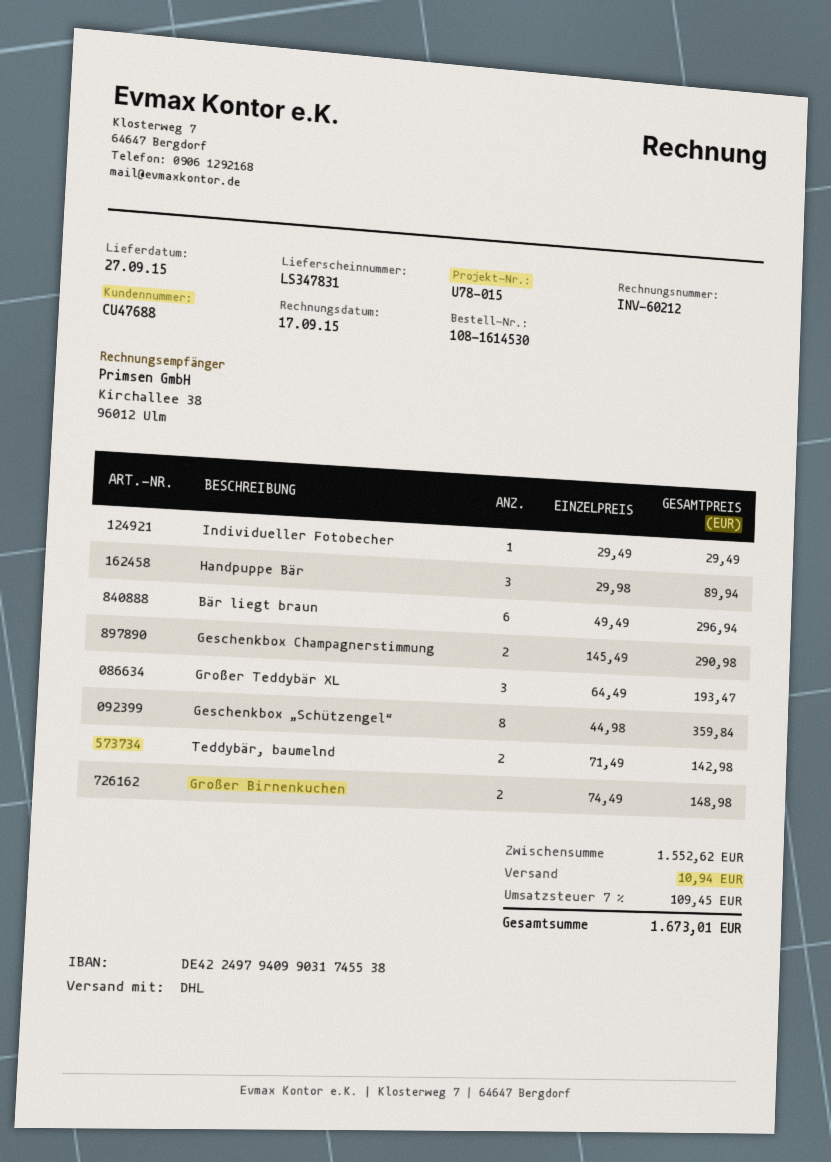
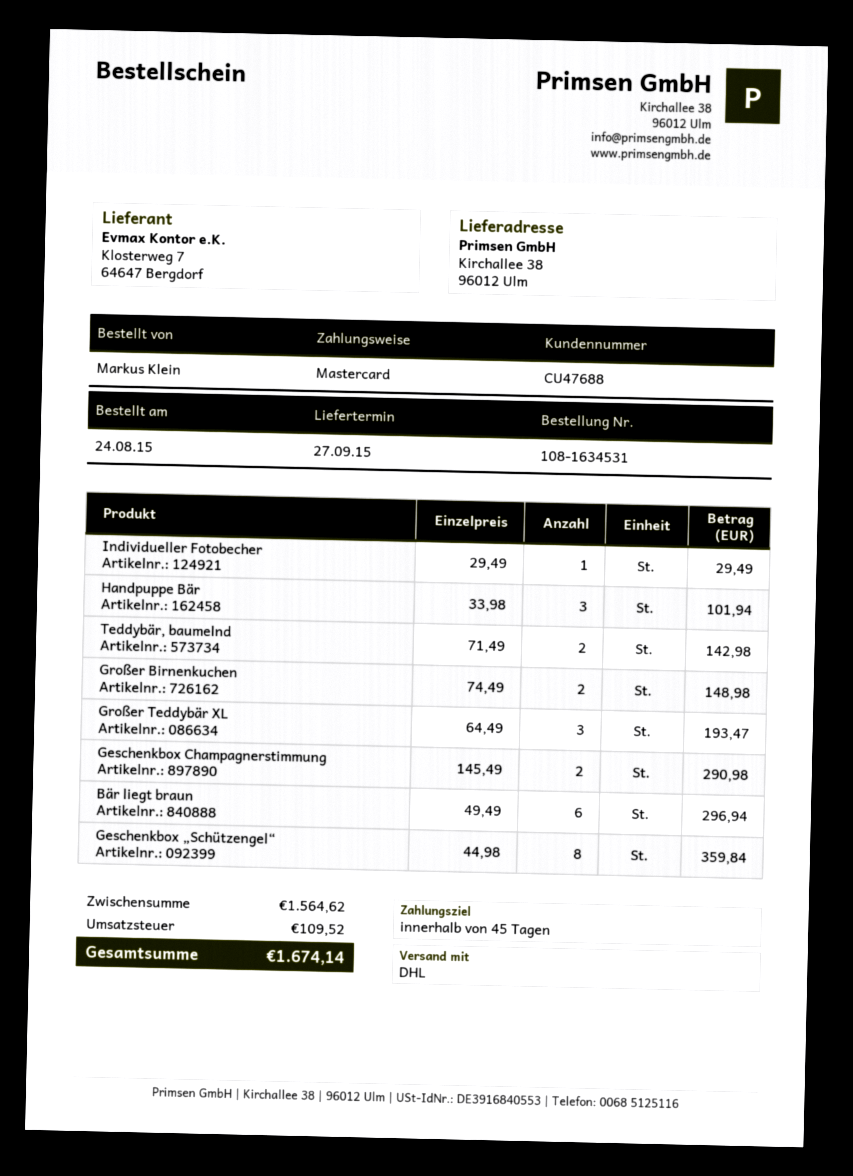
order number: 108-1614530 -> 108-1634531
Handpuppe Bär: 3 x 29.98 = 89.94 -> 3 x 33.98 = 101.94
subtotal: 1552.62 -> 1564.62
shipping: 10.94 -> none
tax: 109.45 -> 109.52
total: 1673.01 -> 1674.14

